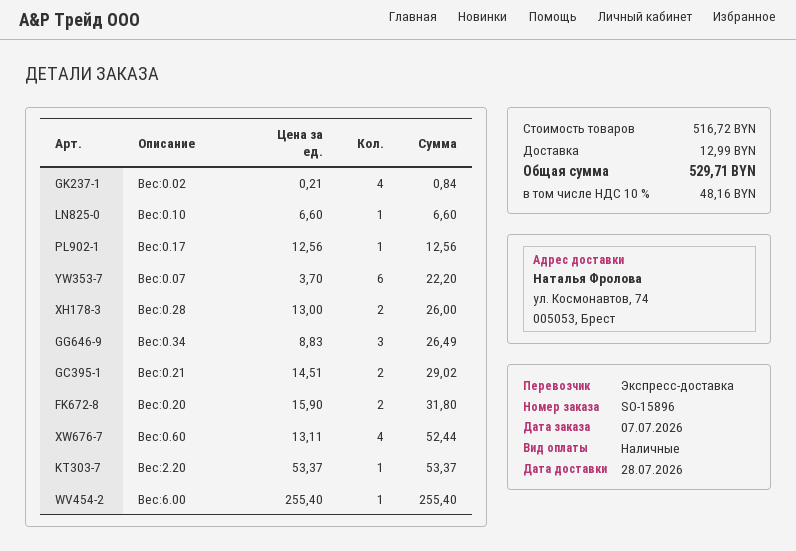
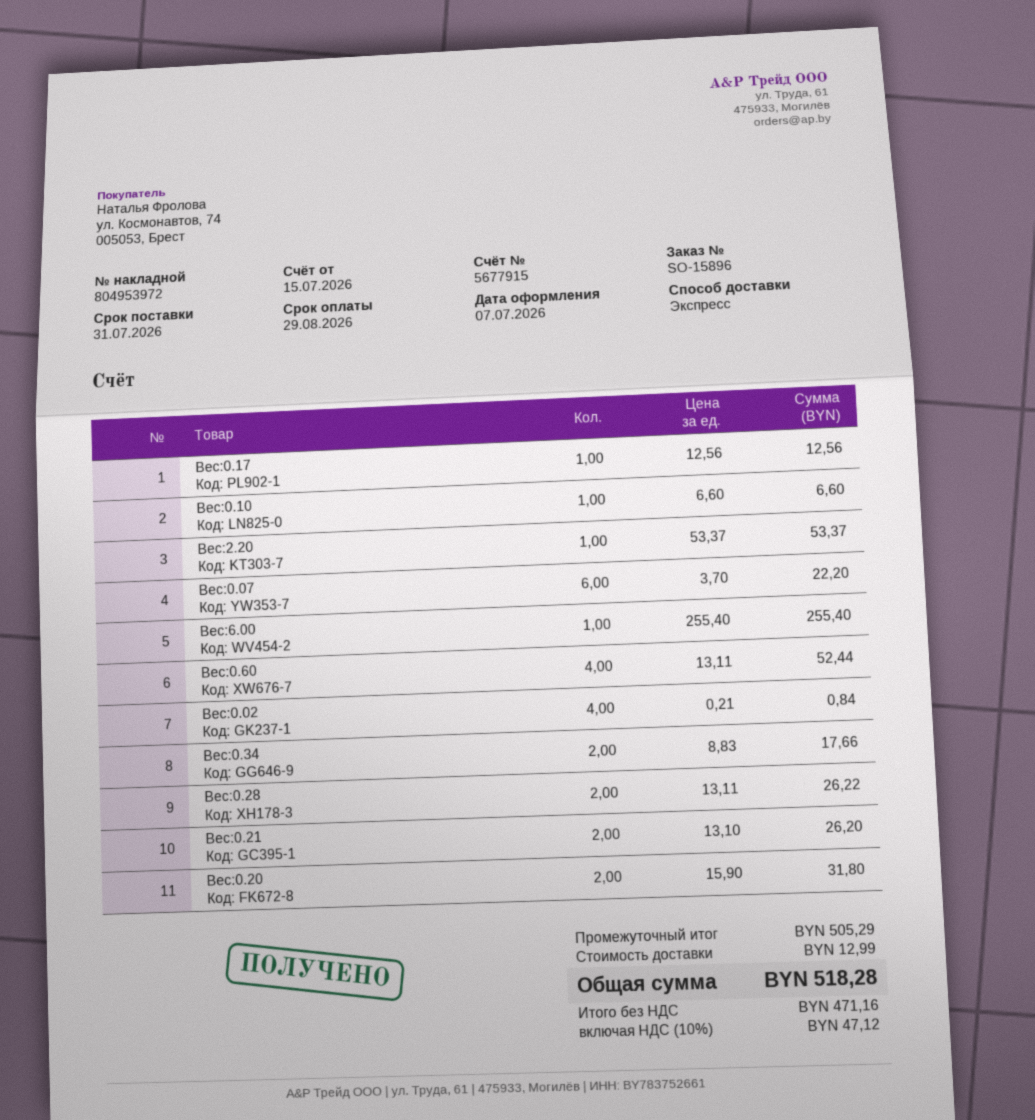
delivery date: 2026-07-28 -> 2026-07-31
Вес:0.28: 2 x 13.00 = 26.00 -> 2 x 13.11 = 26.22
Вес:0.34: 3 x 8.83 = 26.49 -> 2 x 8.83 = 17.66
Вес:0.21: 2 x 14.51 = 29.02 -> 2 x 13.10 = 26.20
subtotal: 516.72 -> 505.29
tax: 10% = 48.16 -> 10% = 47.12
total: 529.71 -> 518.28

